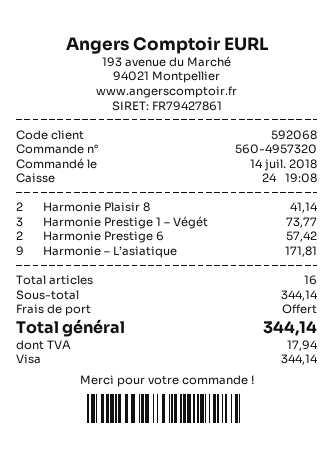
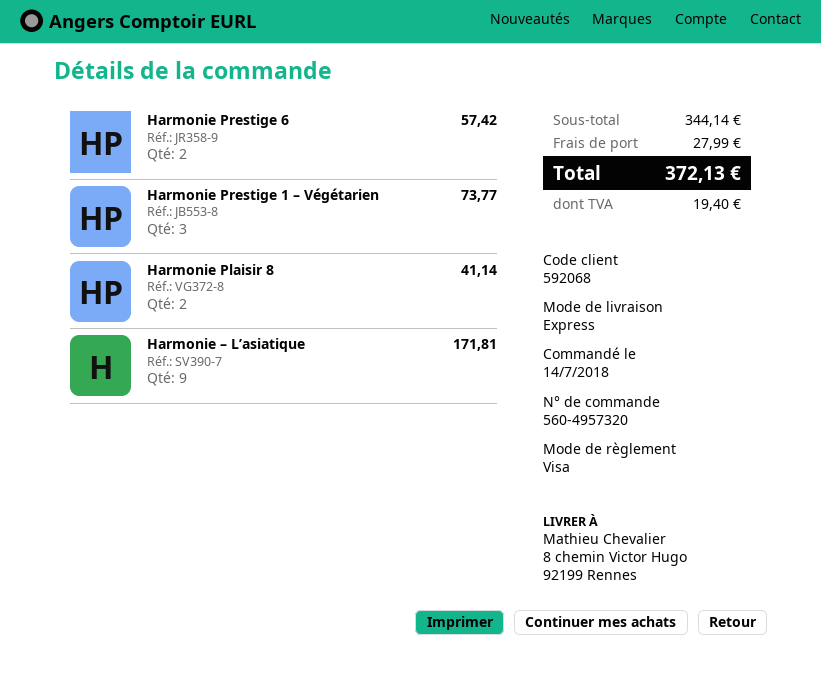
shipping: 0.00 -> 27.99
tax: 17.94 -> 19.40
total: 344.14 -> 372.13

